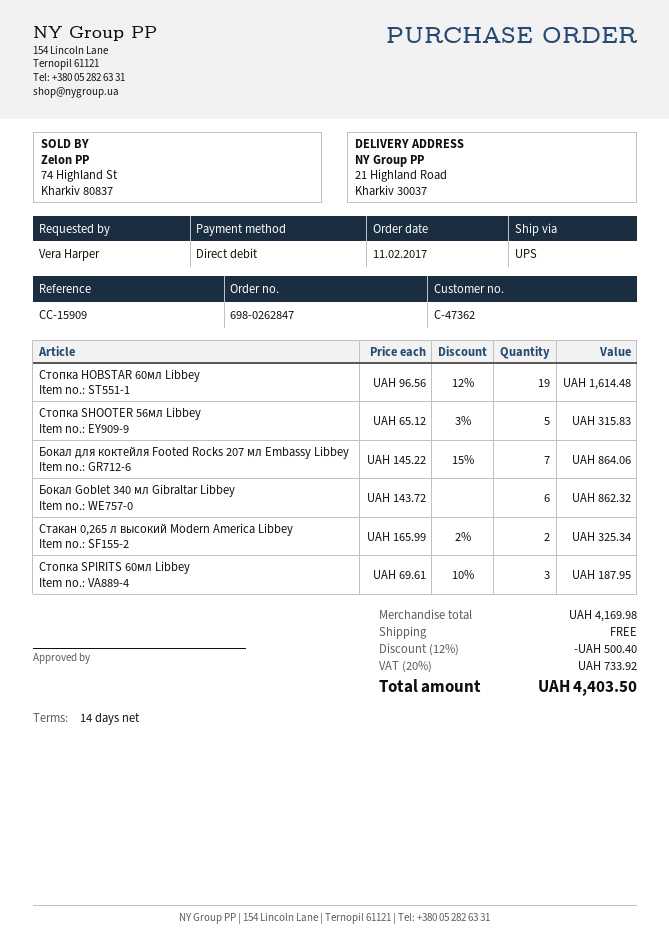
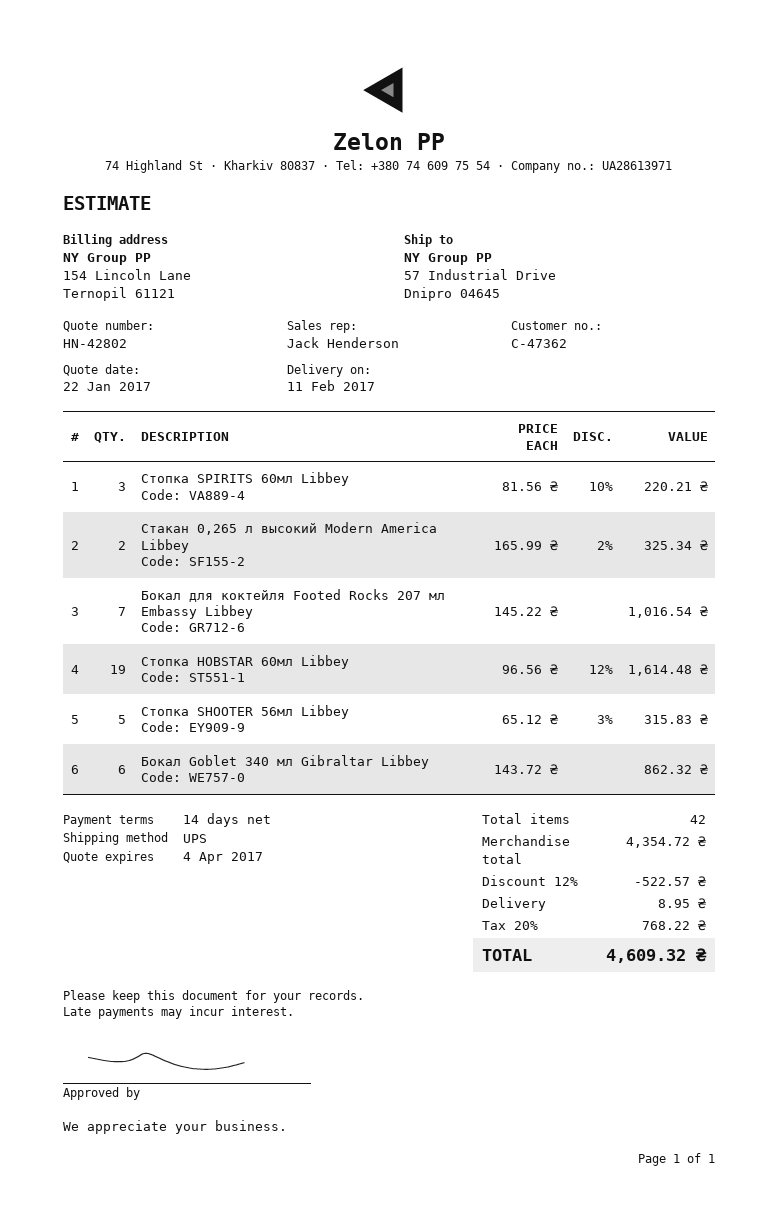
ship to: 21 Highland Road, Kharkiv 30037 -> 57 Industrial Drive, Dnipro 04645
Бокал для коктейля Footed Rocks 207 мл Embassy Libbey: 7 x 145.22 - 15% = 864.06 -> 7 x 145.22 = 1016.54
Стопка SPIRITS 60мл Libbey: 3 x 69.61 - 10% = 187.95 -> 3 x 81.56 - 10% = 220.21
subtotal: 4169.98 -> 4354.72
discount: 12% = 500.40 -> 12% = 522.57
shipping: 0.00 -> 8.95
tax: 20% = 733.92 -> 20% = 768.22
total: 4403.50 -> 4609.32

